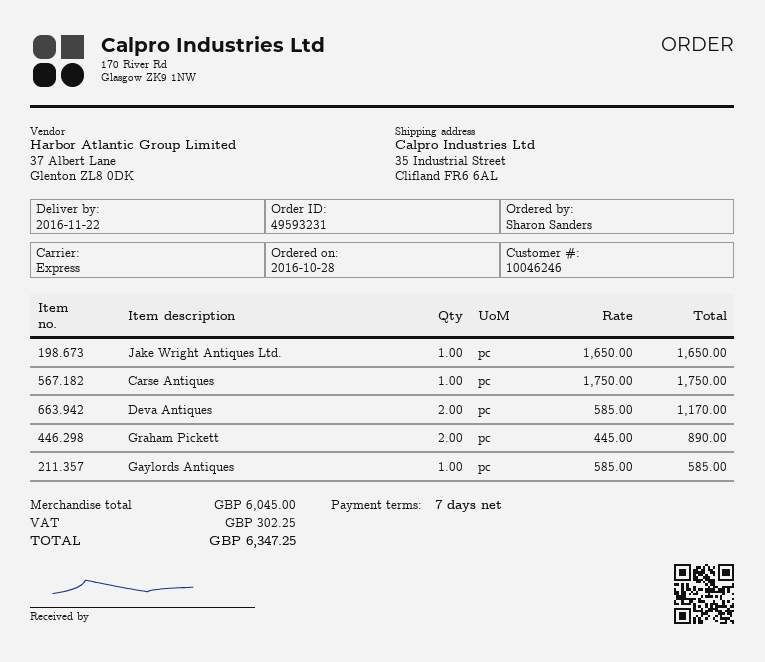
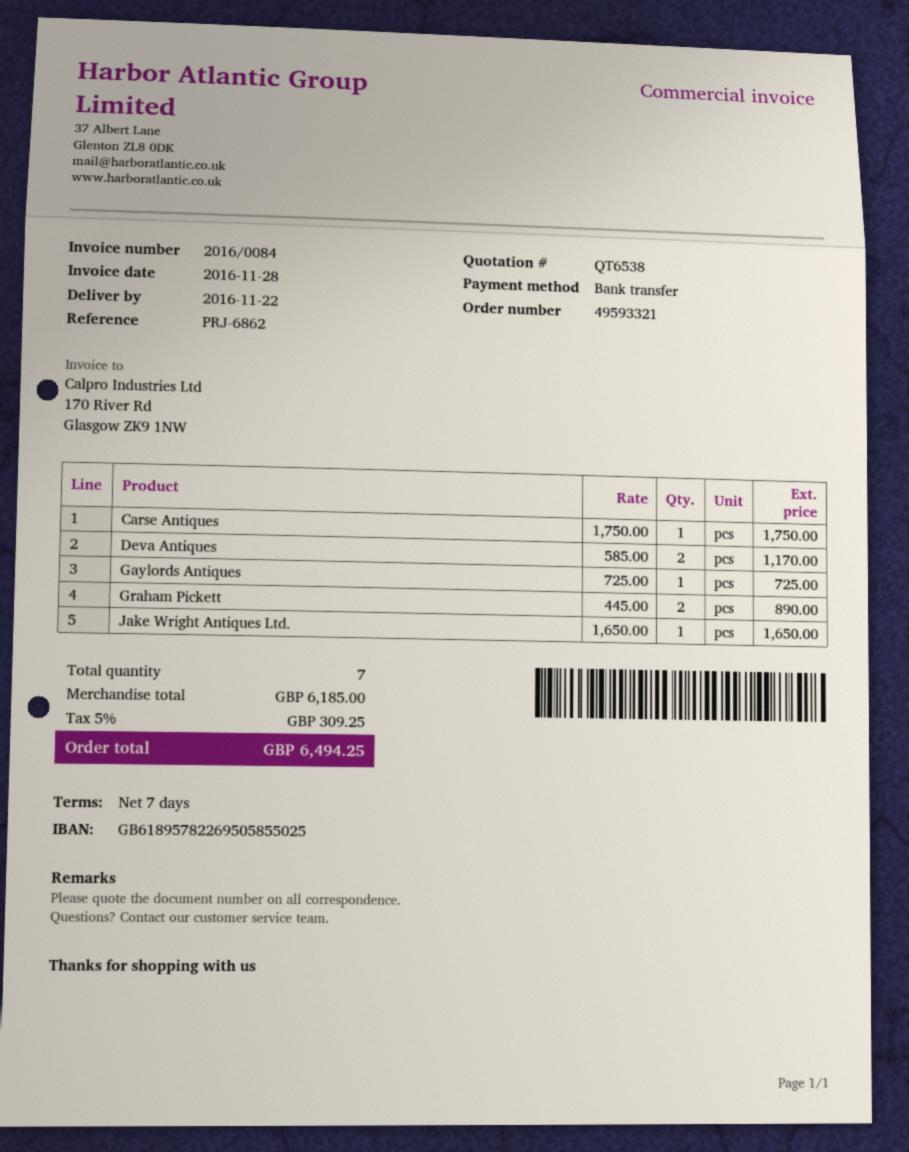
order number: 49593231 -> 49593321
Gaylords Antiques: 1 x 585.00 = 585.00 -> 1 x 725.00 = 725.00
subtotal: 6045.00 -> 6185.00
tax: 302.25 -> 309.25
total: 6347.25 -> 6494.25

